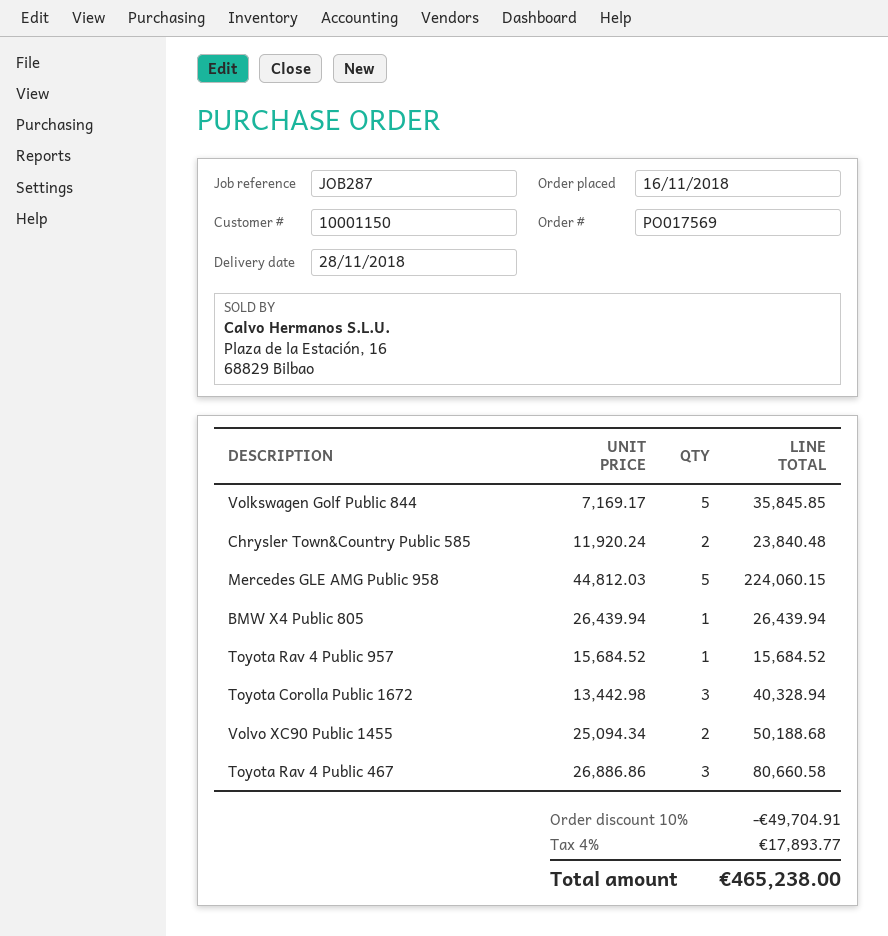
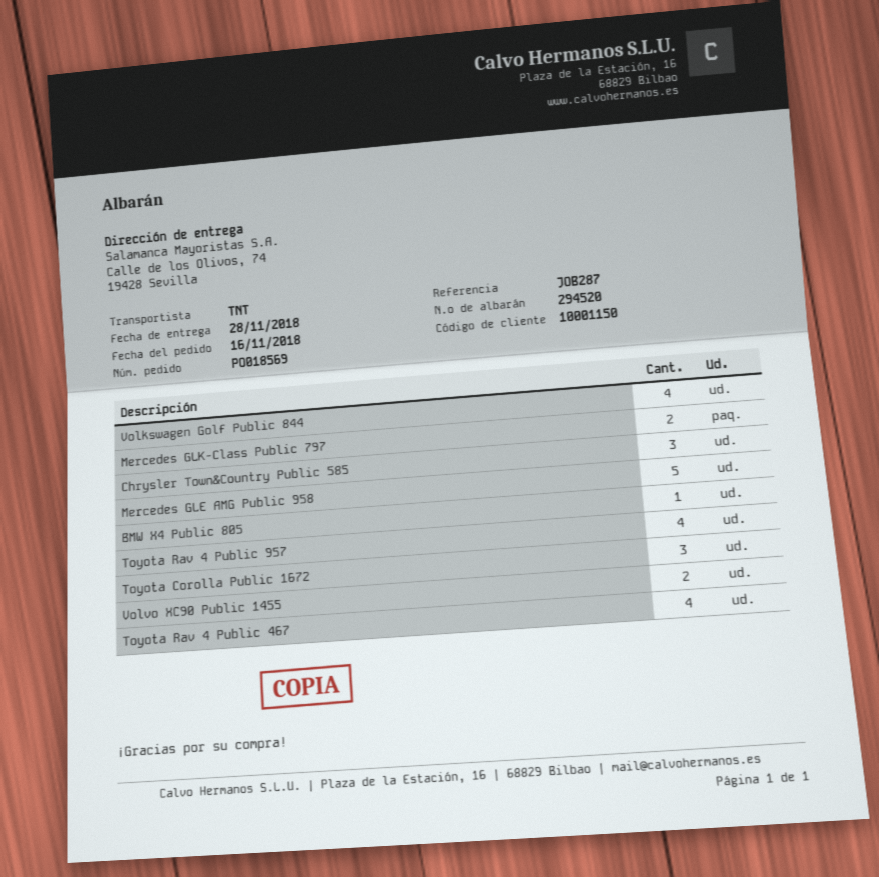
order number: PO017569 -> PO018569
Volkswagen Golf Public 844: 5 -> 4
Chrysler Town&Country Public 585: 2 -> 3
Toyota Rav 4 Public 957: 1 -> 4
Toyota Rav 4 Public 467: 3 -> 4
Mercedes GLK-Class Public 797: none -> 2

